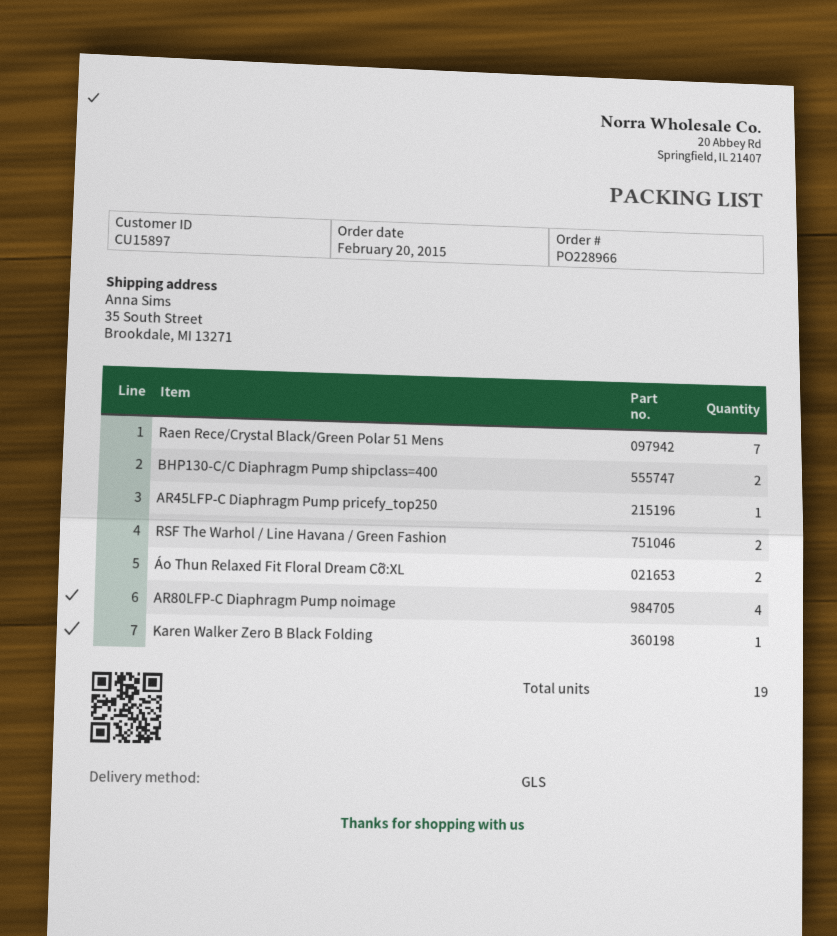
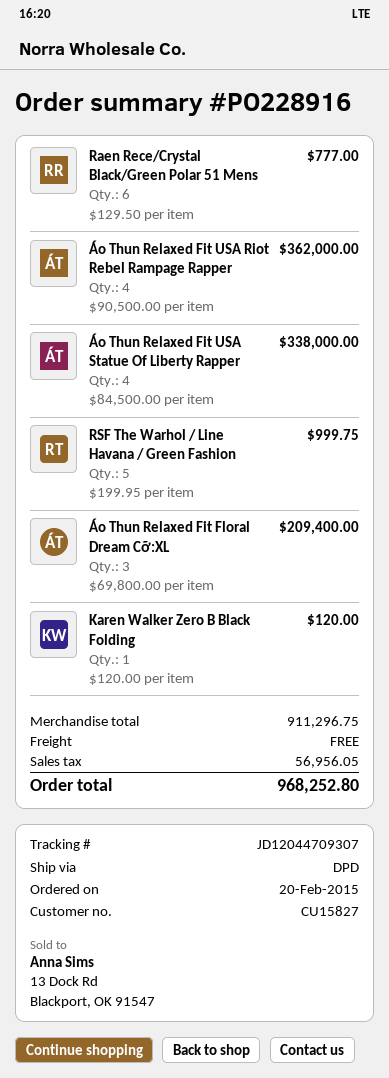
order number: PO228966 -> PO228916
customer number: CU15897 -> CU15827
shipping method: GLS -> DPD
Raen Rece/Crystal Black/Green Polar 51 Mens: 7 -> 6
BHP130-C/C Diaphragm Pump shipclass=400: 2 -> none
AR45LFP-C Diaphragm Pump pricefy_top250: 1 -> none
RSF The Warhol / Line Havana / Green Fashion: 2 -> 5
Áo Thun Relaxed Fit Floral Dream Cỡ:XL: 2 -> 3
AR80LFP-C Diaphragm Pump noimage: 4 -> none
Áo Thun Relaxed Fit USA Riot Rebel Rampage Rapper: none -> 4
Áo Thun Relaxed Fit USA Statue Of Liberty Rapper: none -> 4

